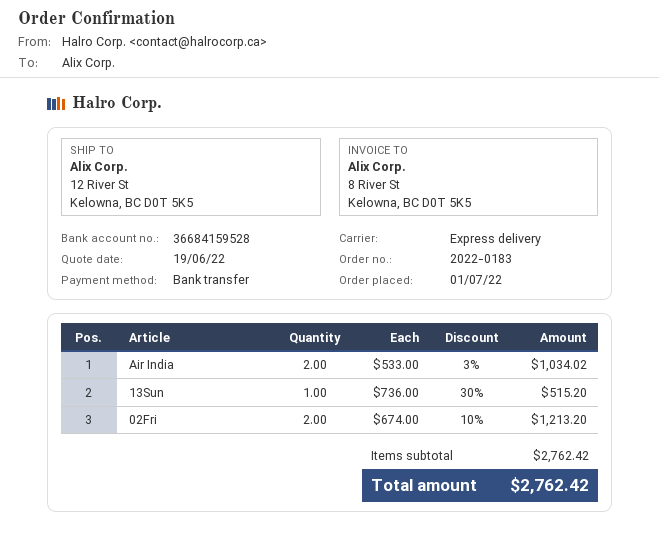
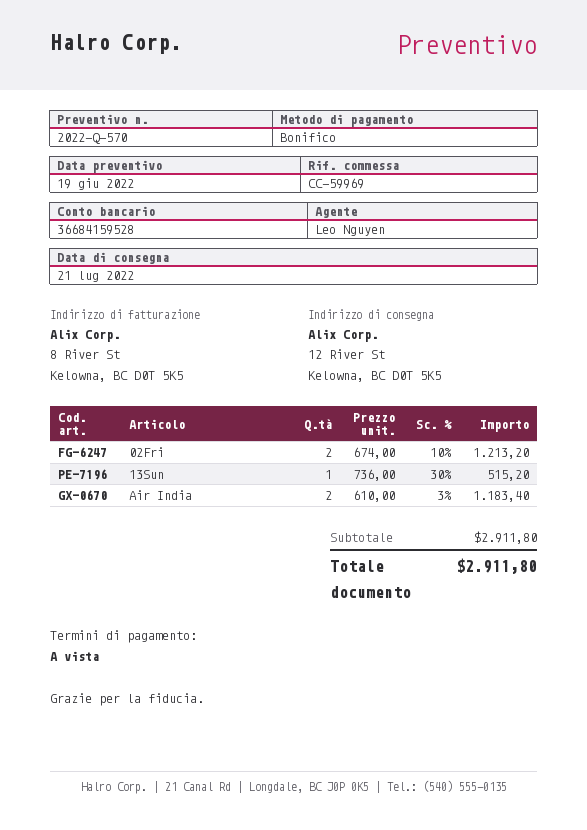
Air India: 2 x 533.00 - 3% = 1034.02 -> 2 x 610.00 - 3% = 1183.40
subtotal: 2762.42 -> 2911.80
total: 2762.42 -> 2911.80

